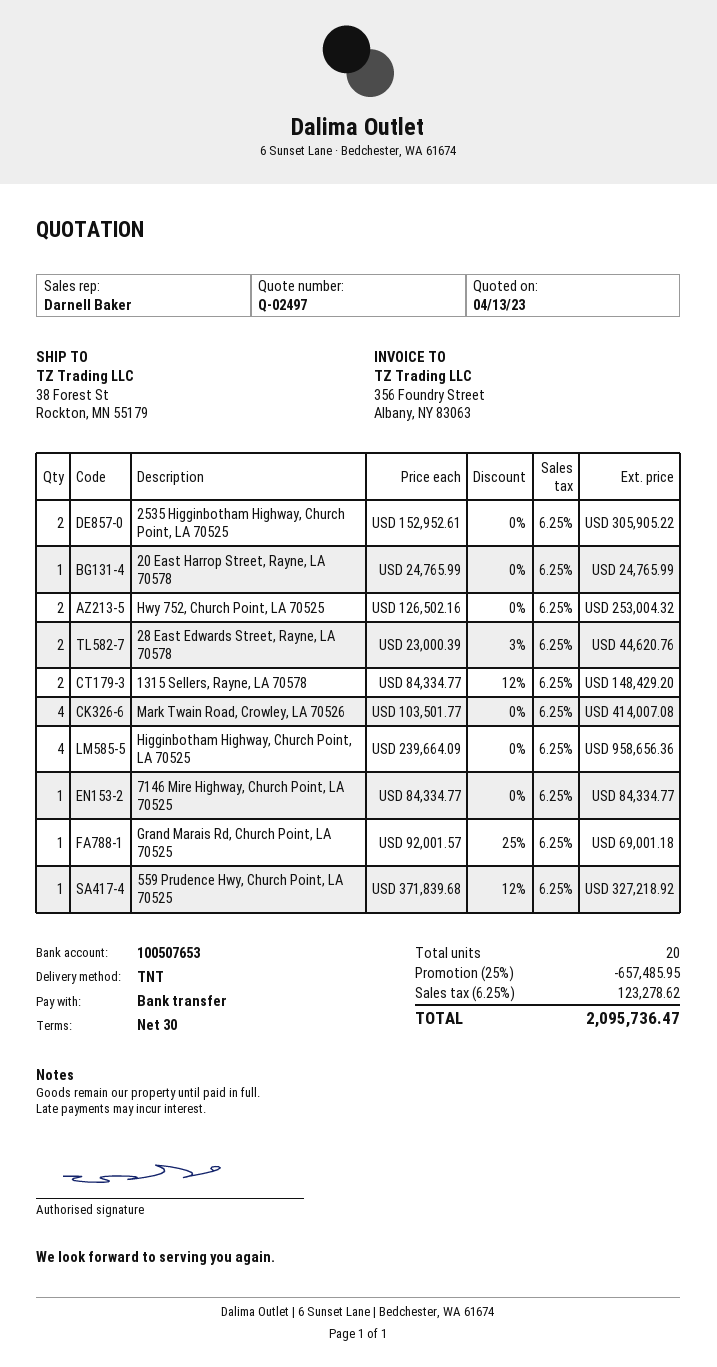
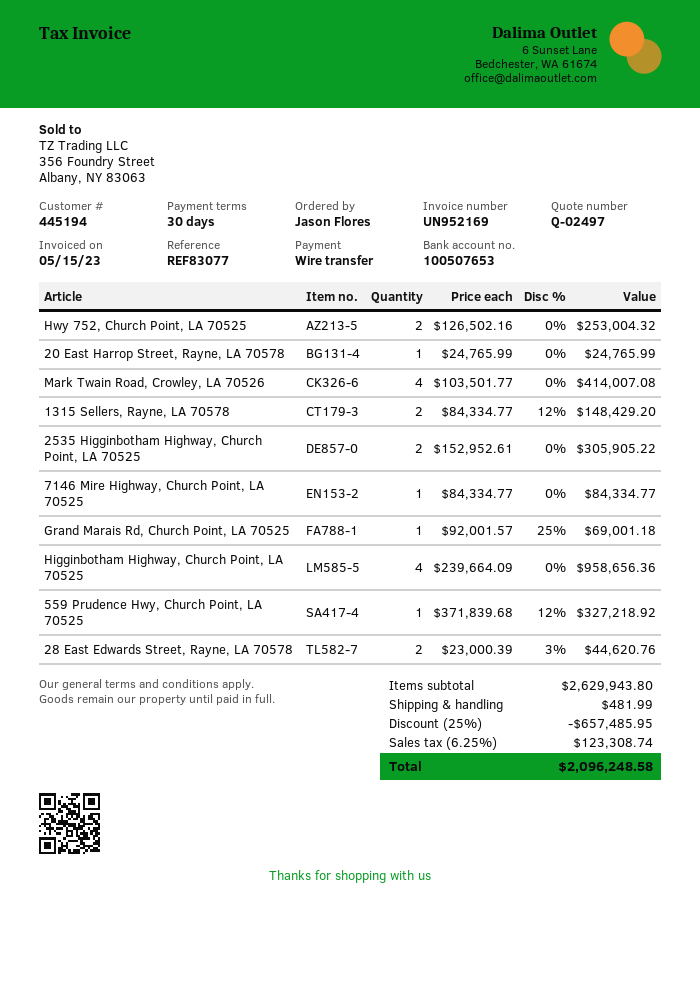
shipping: none -> 481.99
tax: 6.25% = 123278.62 -> 6.25% = 123308.74
total: 2095736.47 -> 2096248.58

